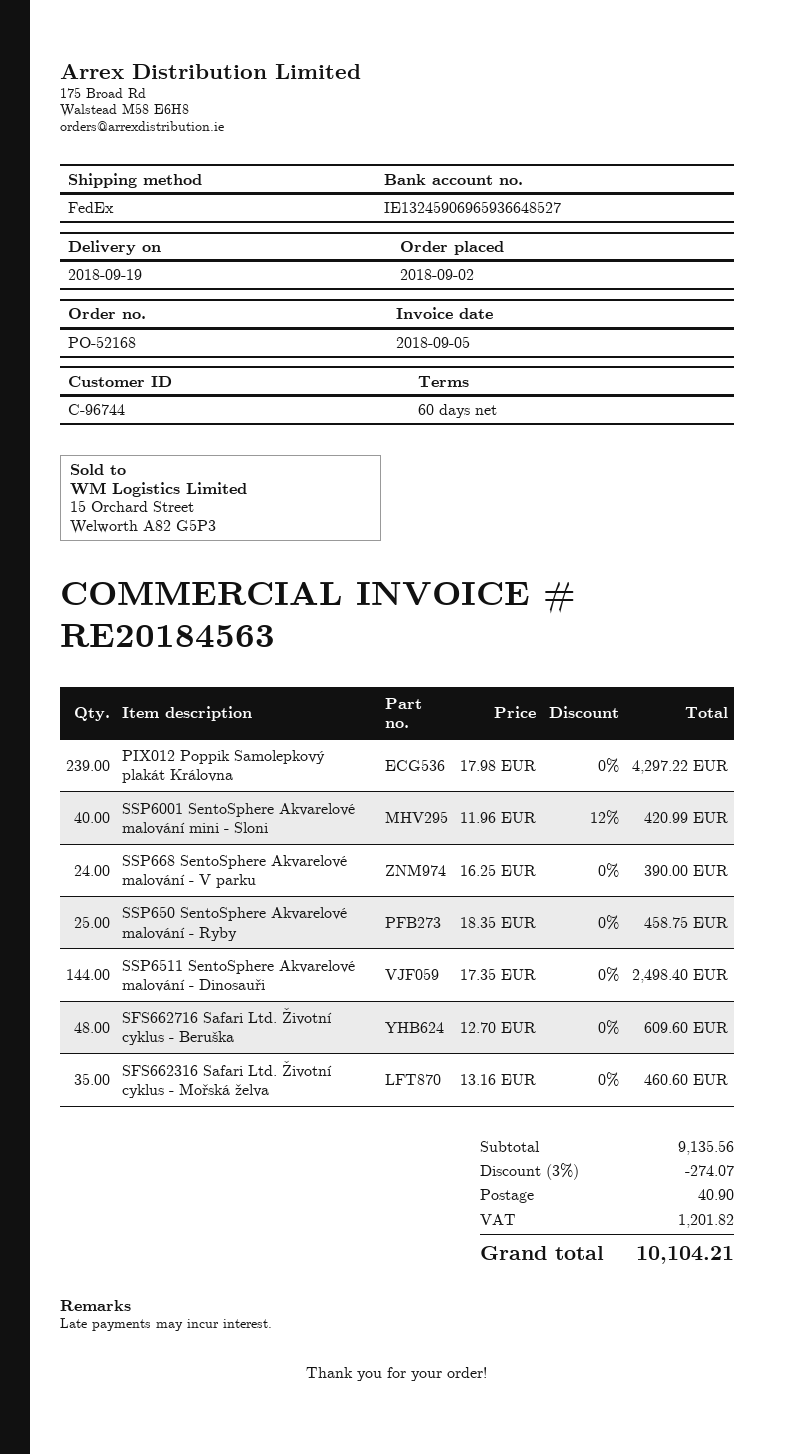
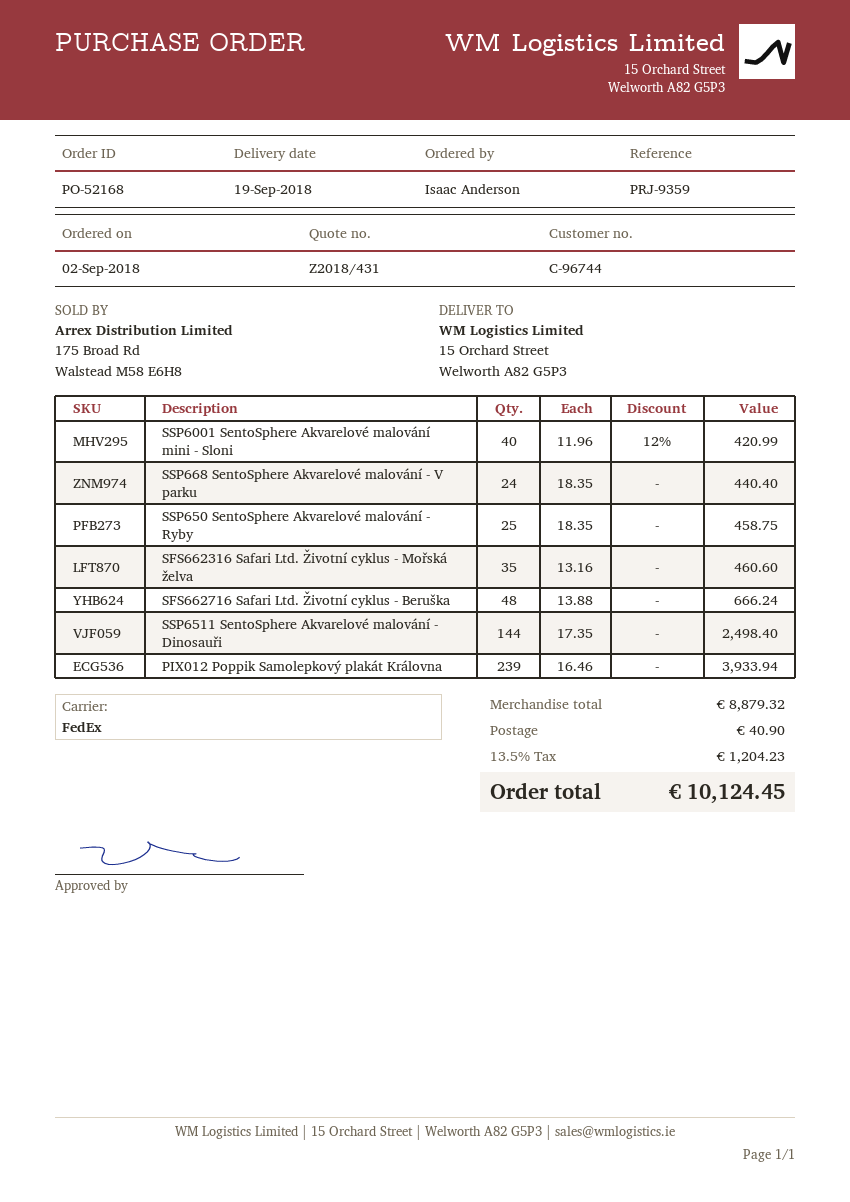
PIX012 Poppik Samolepkový plakát Královna: 239 x 17.98 = 4297.22 -> 239 x 16.46 = 3933.94
SSP668 SentoSphere Akvarelové malování - V parku: 24 x 16.25 = 390.00 -> 24 x 18.35 = 440.40
SFS662716 Safari Ltd. Životní cyklus - Beruška: 48 x 12.70 = 609.60 -> 48 x 13.88 = 666.24
subtotal: 9135.56 -> 8879.32
discount: 3% = 274.07 -> none
tax: 1201.82 -> 1204.23
total: 10104.21 -> 10124.45

